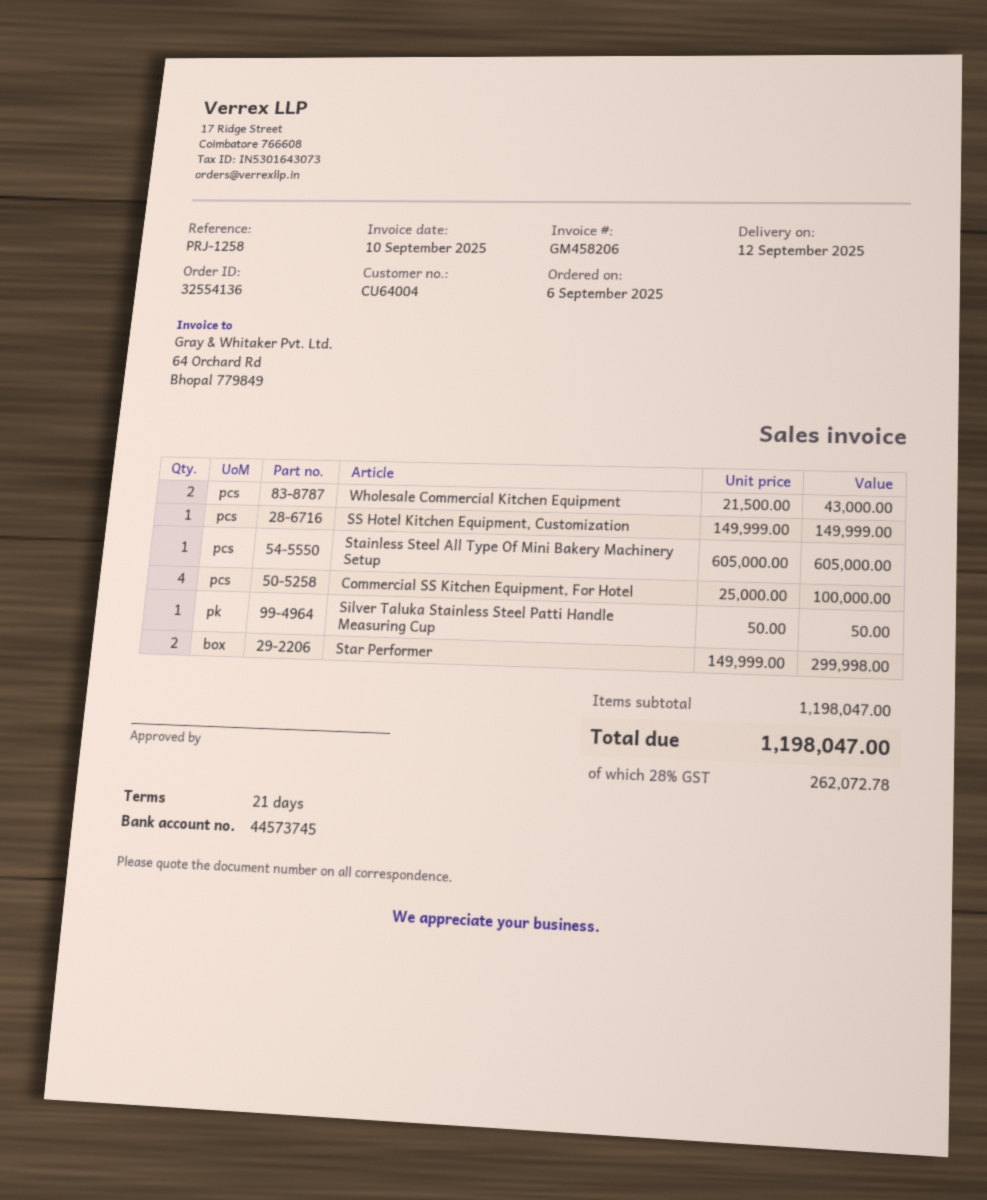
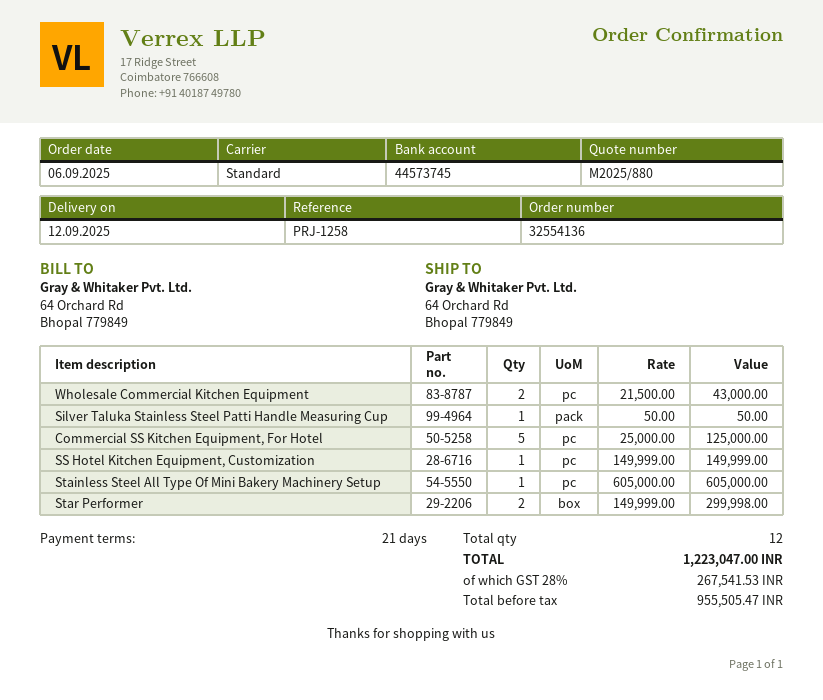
Commercial SS Kitchen Equipment, For Hotel: 4 x 25000.00 = 100000.00 -> 5 x 25000.00 = 125000.00
tax: 28% = 262072.78 -> 28% = 267541.53
total: 1198047.00 -> 1223047.00

